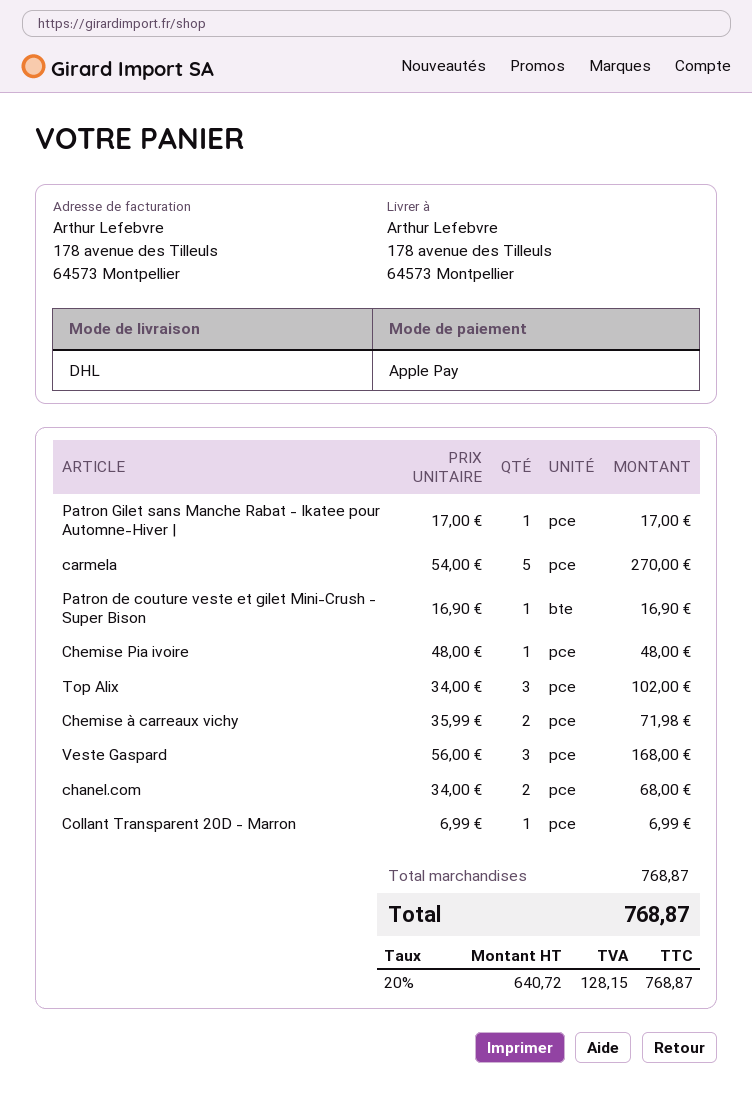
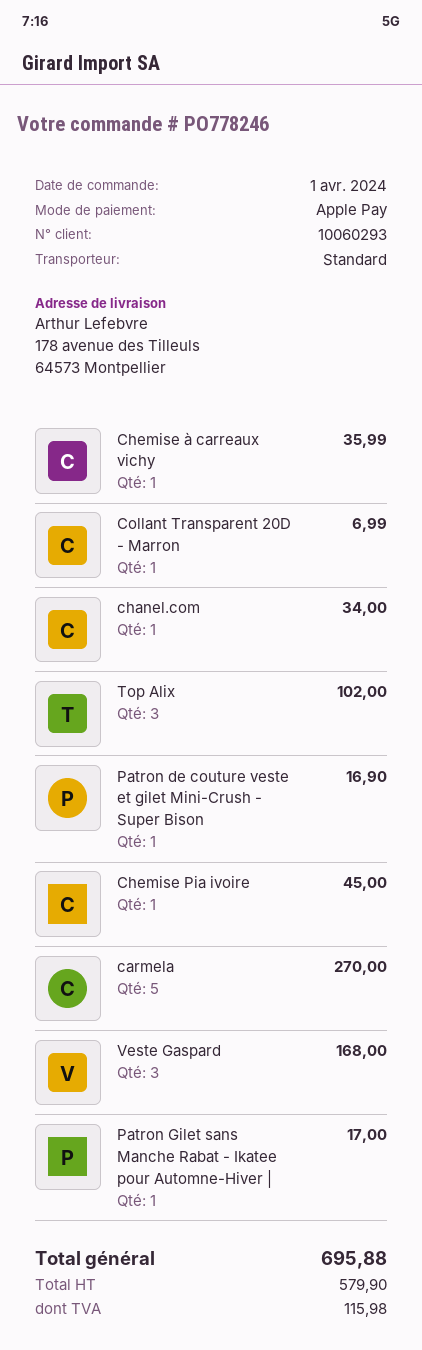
shipping method: DHL -> standard
Chemise Pia ivoire: 1 for 48.00 -> 1 for 45.00
Chemise à carreaux vichy: 2 for 71.98 -> 1 for 35.99
chanel.com: 2 for 68.00 -> 1 for 34.00
net: 640.72 -> 579.90
tax: 128.15 -> 115.98
total: 768.87 -> 695.88

